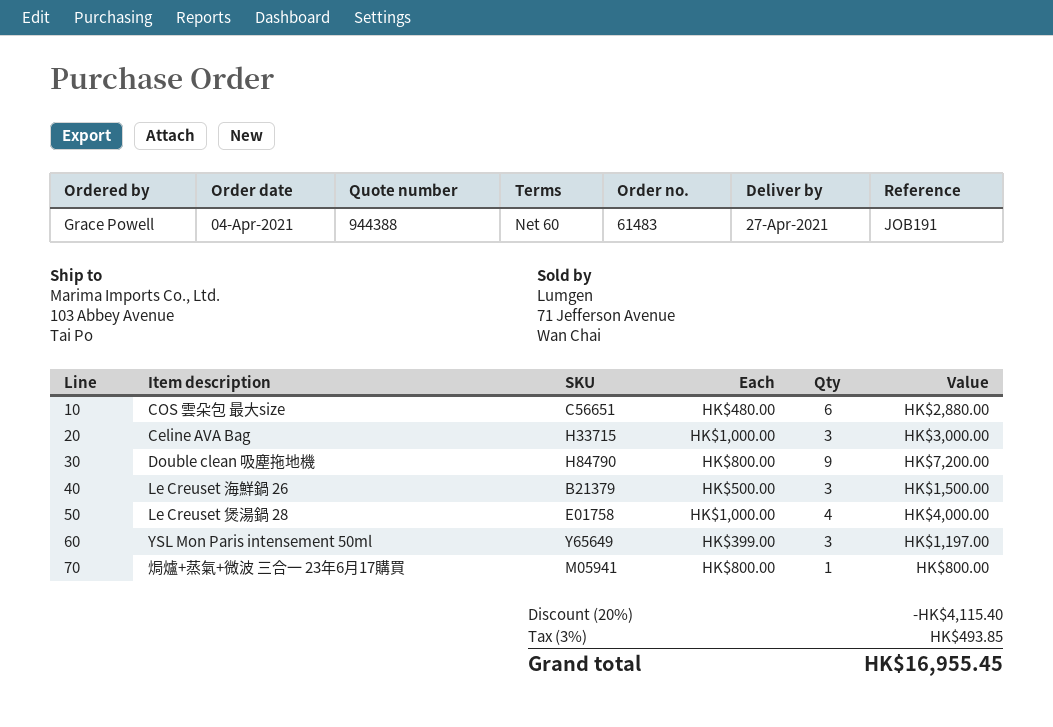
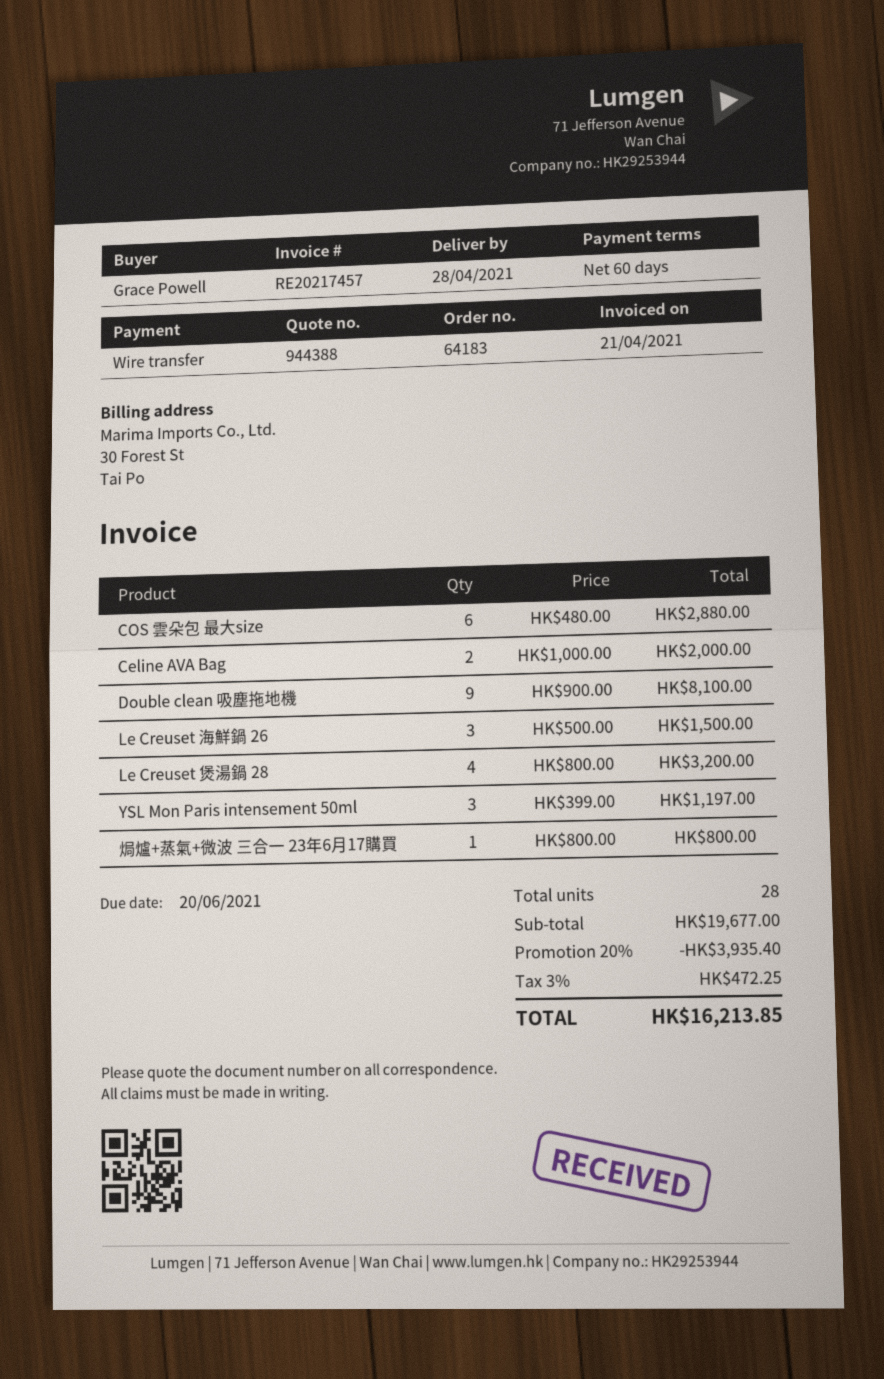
order number: 61483 -> 64183
delivery date: 2021-04-27 -> 2021-04-28
Celine AVA Bag: 3 x 1000.00 = 3000.00 -> 2 x 1000.00 = 2000.00
Double clean 吸塵拖地機: 9 x 800.00 = 7200.00 -> 9 x 900.00 = 8100.00
Le Creuset 煲湯鍋 28: 4 x 1000.00 = 4000.00 -> 4 x 800.00 = 3200.00
discount: 20% = 4115.40 -> 20% = 3935.40
tax: 3% = 493.85 -> 3% = 472.25
total: 16955.45 -> 16213.85

